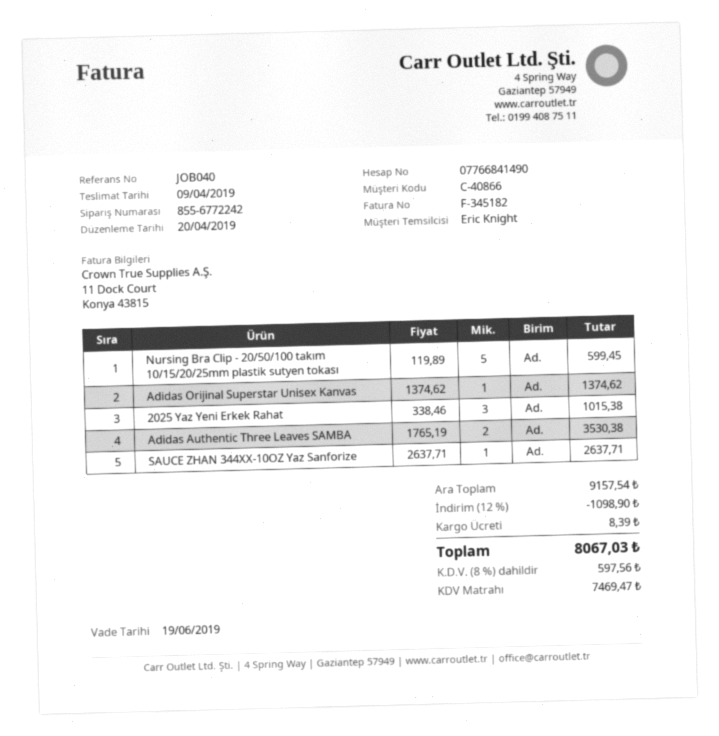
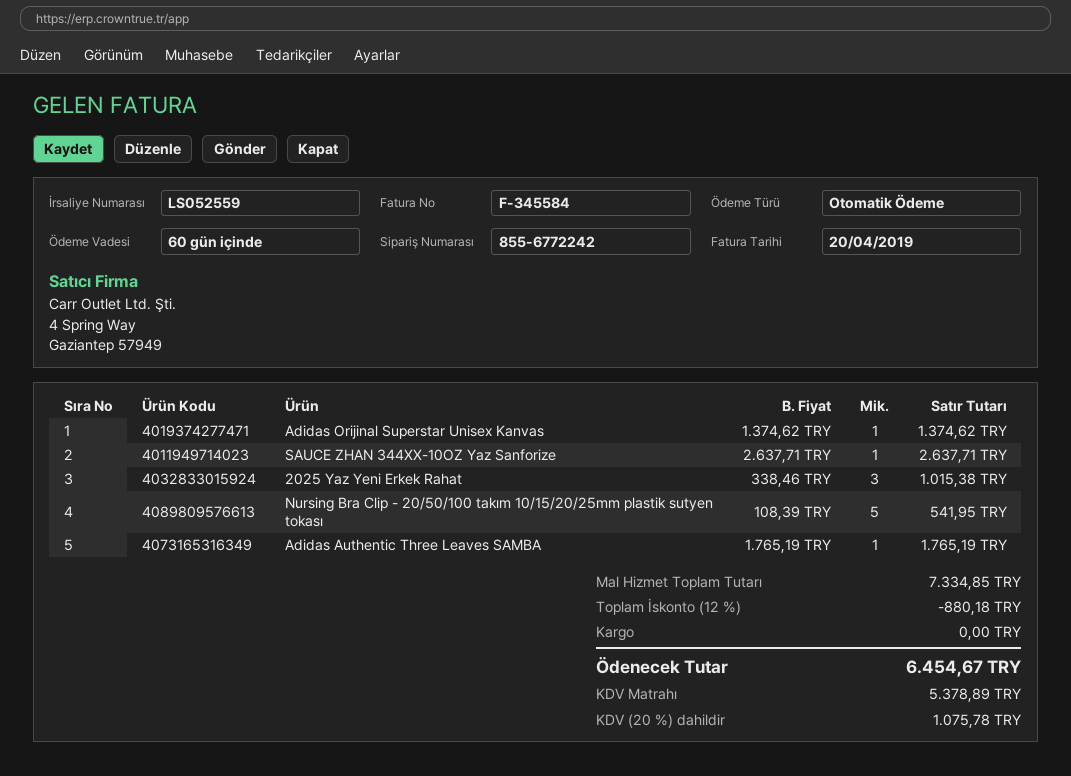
invoice number: F-345182 -> F-345584
Nursing Bra Clip - 20/50/100 takım 10/15/20/25mm plastik sutyen tokası: 5 x 119.89 = 599.45 -> 5 x 108.39 = 541.95
Adidas Authentic Three Leaves SAMBA: 2 x 1765.19 = 3530.38 -> 1 x 1765.19 = 1765.19
subtotal: 9157.54 -> 7334.85
discount: 12% = 1098.90 -> 12% = 880.18
shipping: 8.39 -> 0.00
net: 7469.47 -> 5378.89
tax: 8% = 597.56 -> 20% = 1075.78
total: 8067.03 -> 6454.67

